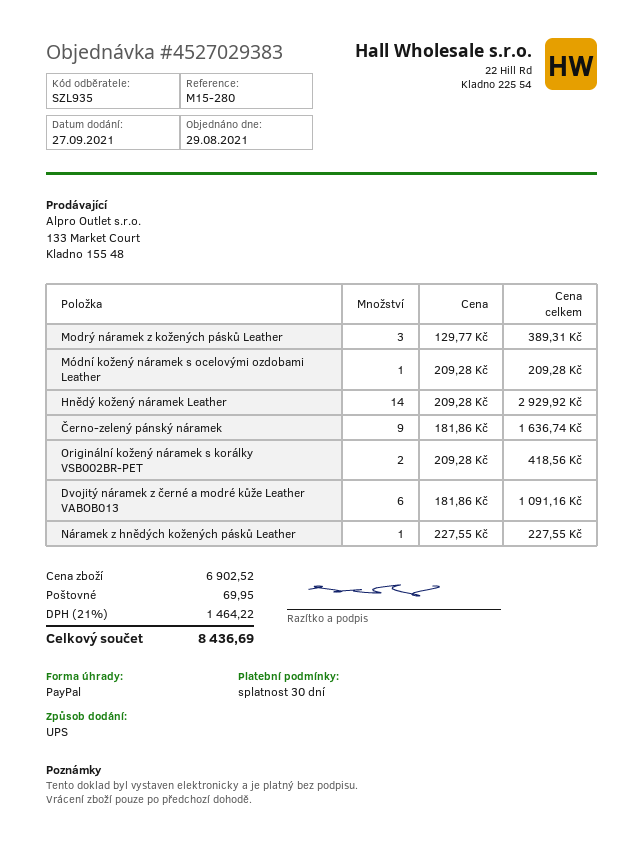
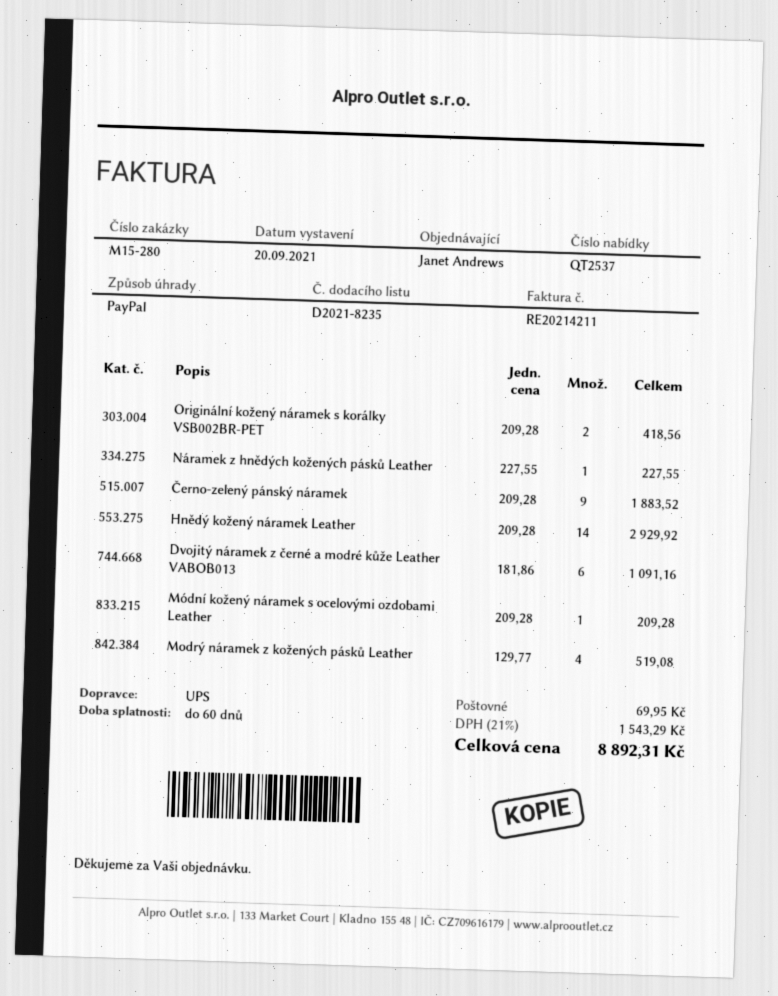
payment terms: 30 days -> 60 days
Modrý náramek z kožených pásků Leather: 3 x 129.77 = 389.31 -> 4 x 129.77 = 519.08
Černo-zelený pánský náramek: 9 x 181.86 = 1636.74 -> 9 x 209.28 = 1883.52
tax: 21% = 1464.22 -> 21% = 1543.29
total: 8436.69 -> 8892.31

